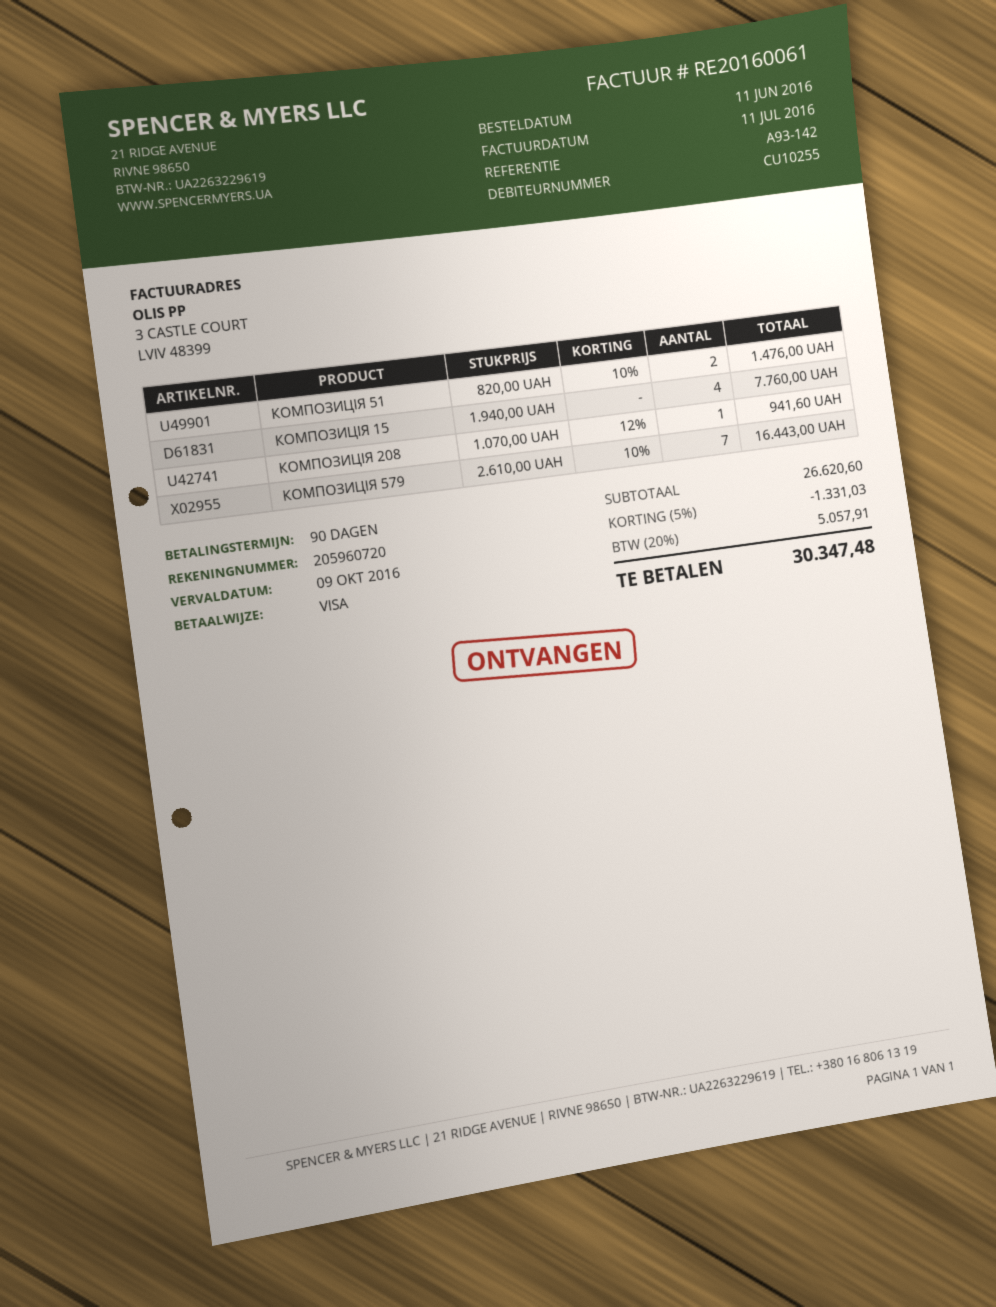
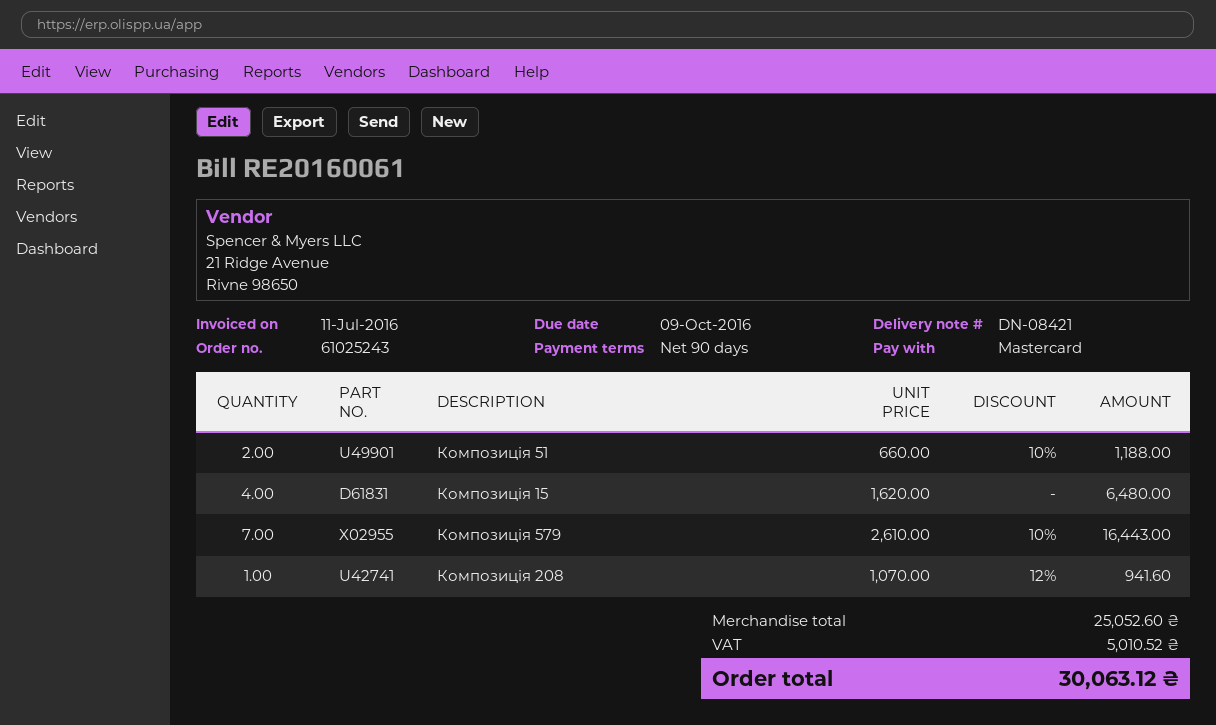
payment method: Visa -> Mastercard
КОМПОЗИЦІЯ 51: 2 x 820.00 - 10% = 1476.00 -> 2 x 660.00 - 10% = 1188.00
КОМПОЗИЦІЯ 15: 4 x 1940.00 = 7760.00 -> 4 x 1620.00 = 6480.00
subtotal: 26620.60 -> 25052.60
discount: 5% = 1331.03 -> none
tax: 5057.91 -> 5010.52
total: 30347.48 -> 30063.12

